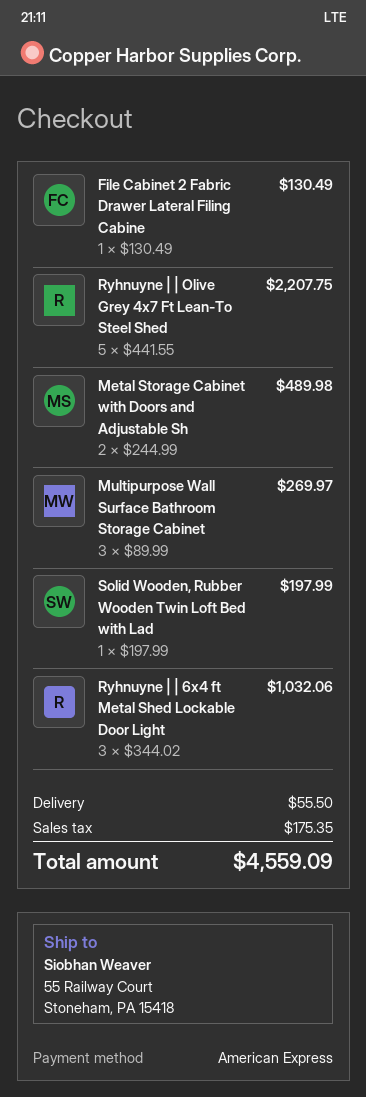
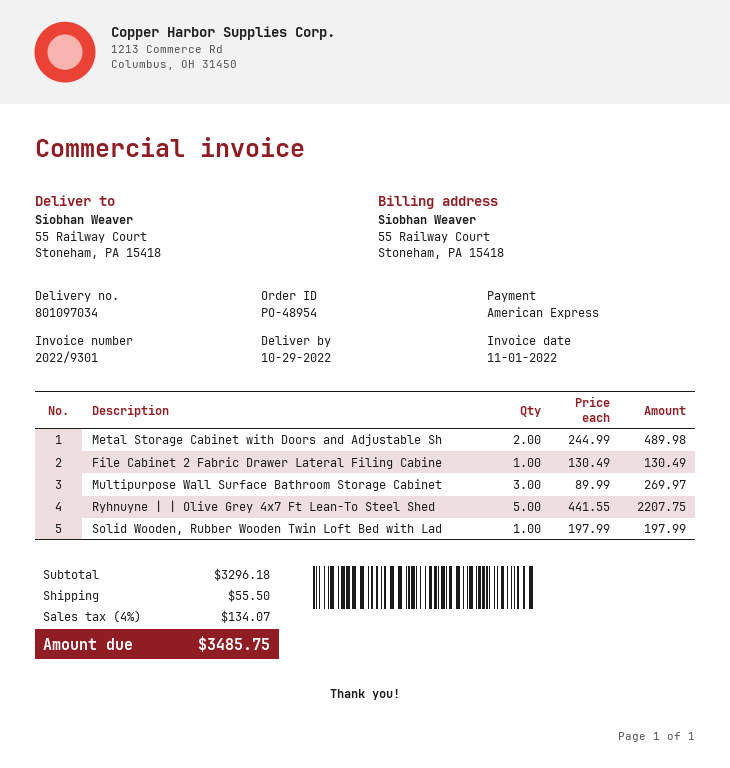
Ryhnuyne | | 6x4 ft Metal Shed Lockable Door Light: 3 x 344.02 = 1032.06 -> none
tax: 175.35 -> 134.07
total: 4559.09 -> 3485.75

